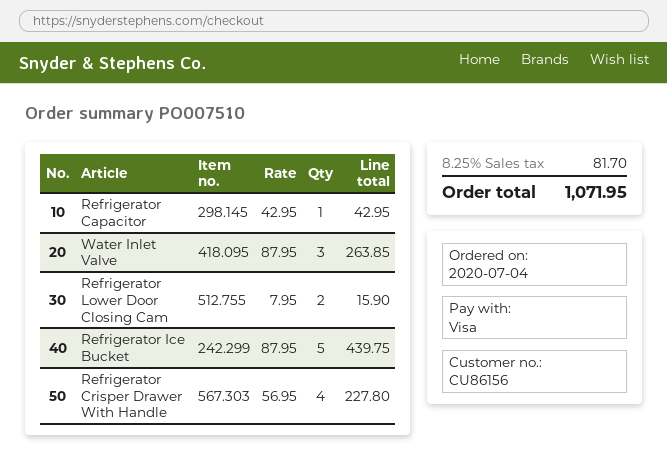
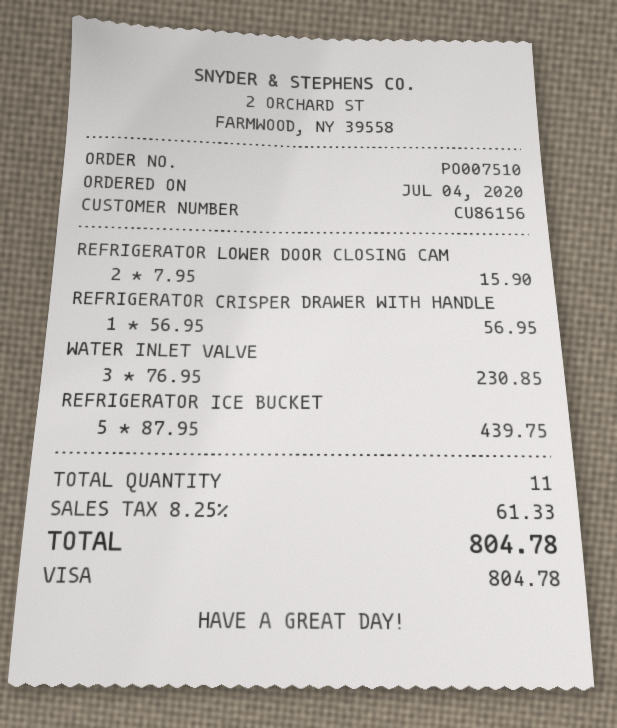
Refrigerator Capacitor: 1 x 42.95 = 42.95 -> none
Water Inlet Valve: 3 x 87.95 = 263.85 -> 3 x 76.95 = 230.85
Refrigerator Crisper Drawer With Handle: 4 x 56.95 = 227.80 -> 1 x 56.95 = 56.95
tax: 8.25% = 81.70 -> 8.25% = 61.33
total: 1071.95 -> 804.78

